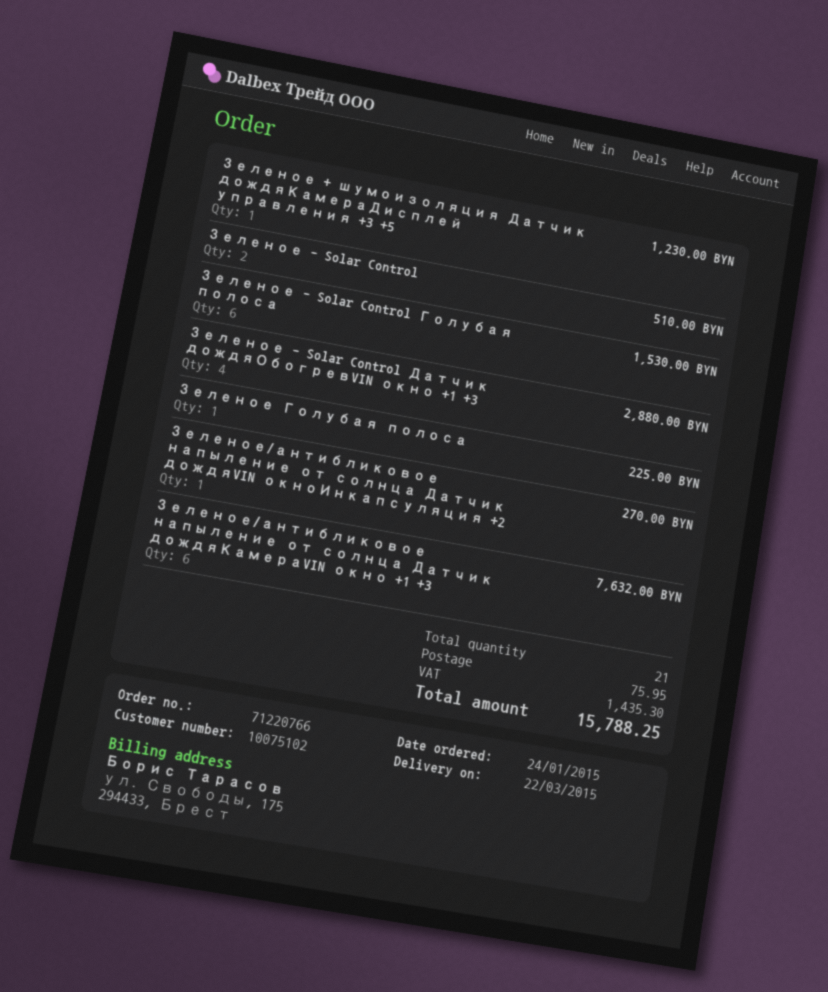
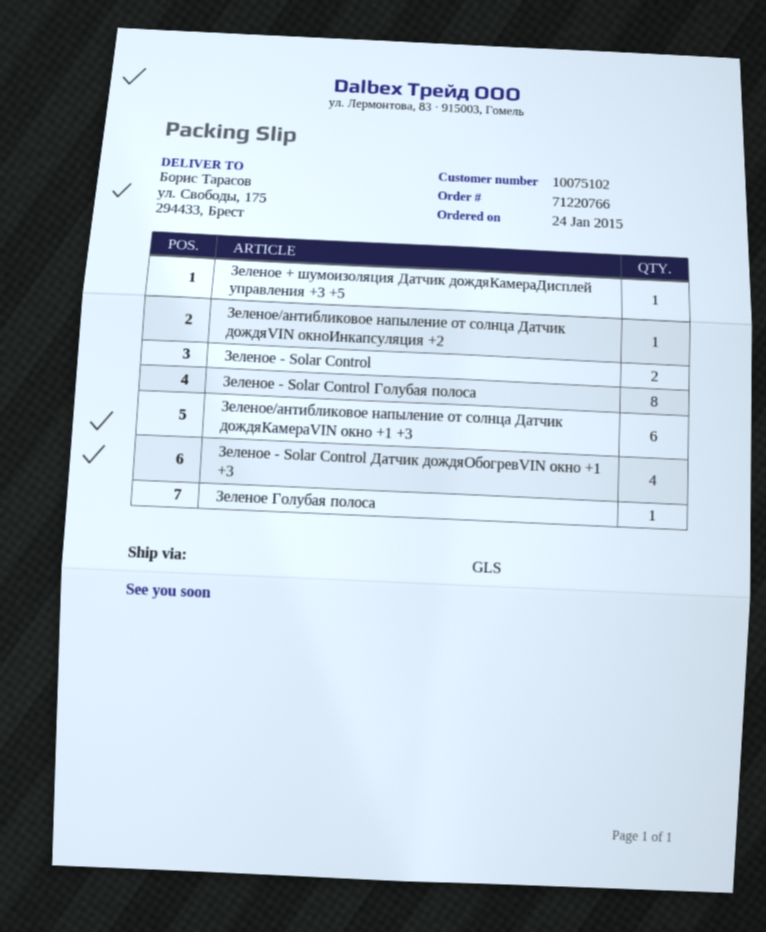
Зеленое - Solar Control Голубая полоса: 6 -> 8

